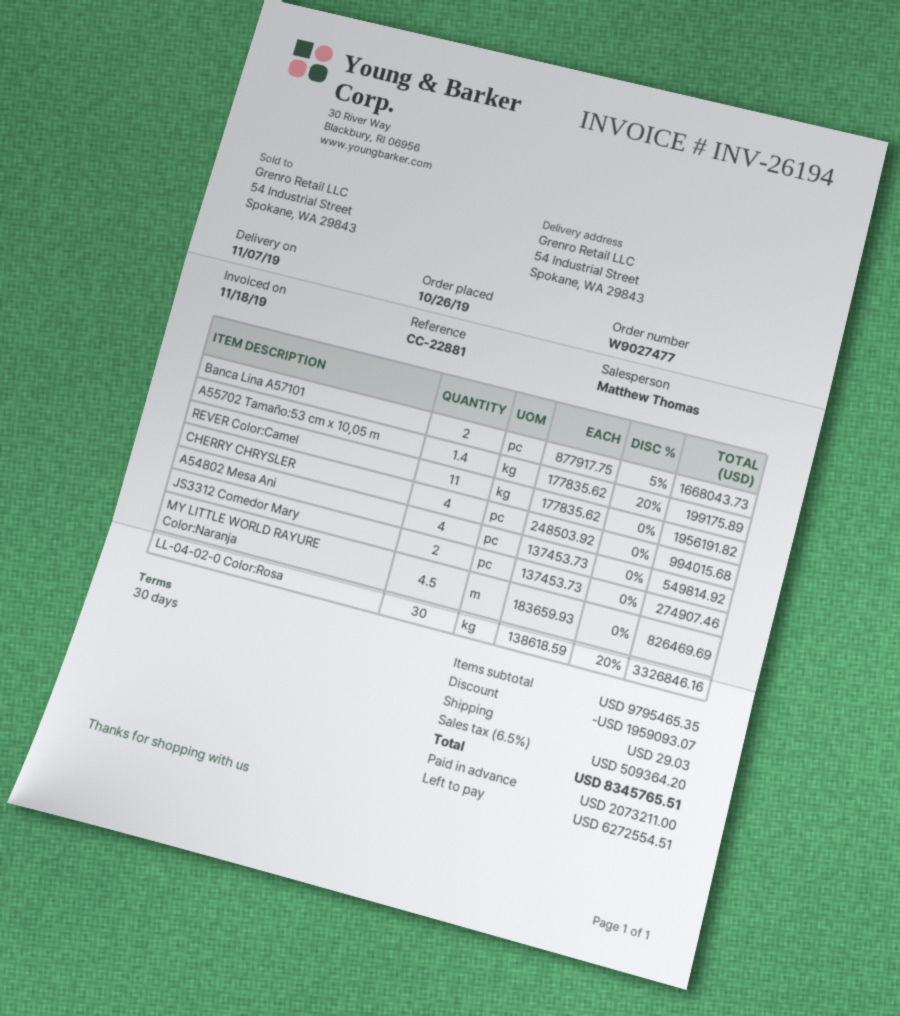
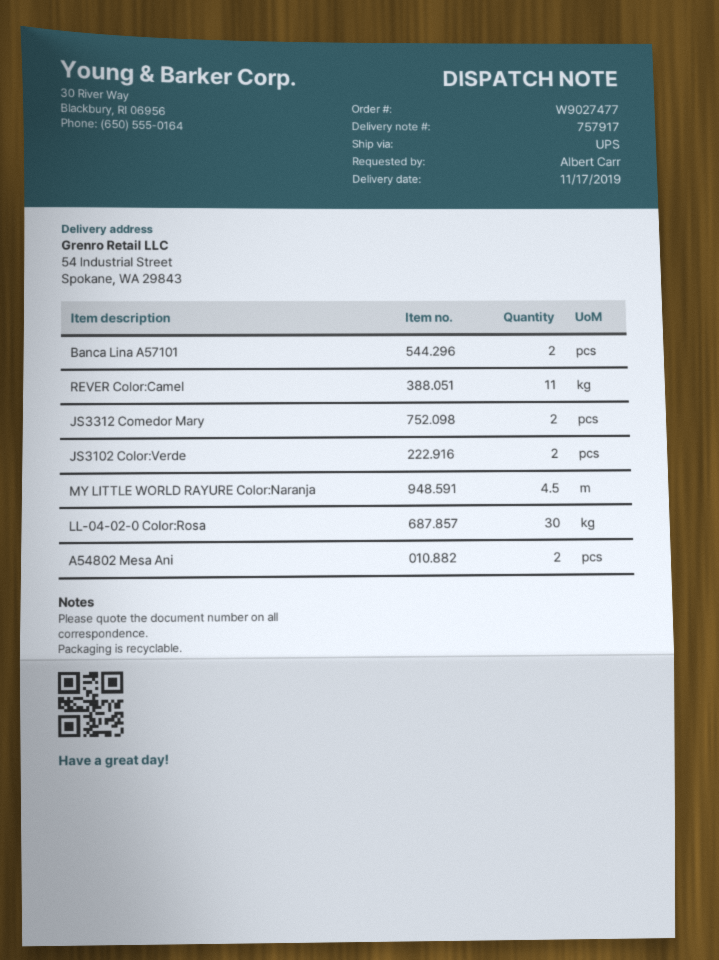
delivery date: 2019-11-07 -> 2019-11-17
A55702 Tamaño:53 cm x 10,05 m: 1.4 -> none
CHERRY CHRYSLER: 4 -> none
A54802 Mesa Ani: 4 -> 2
JS3102 Color:Verde: none -> 2

